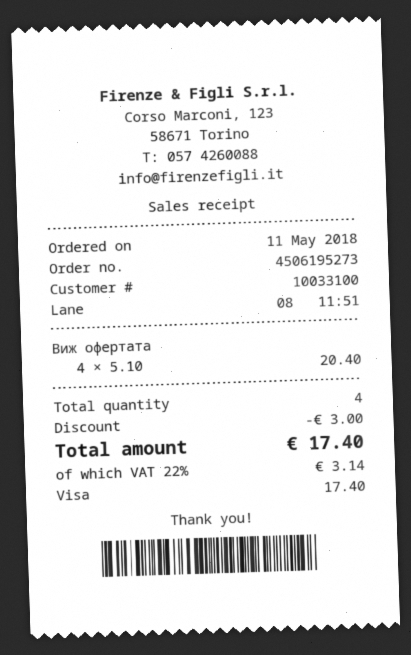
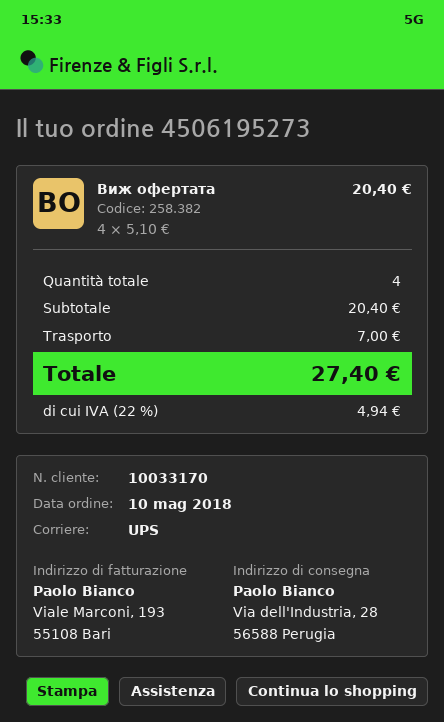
order date: 2018-05-11 -> 2018-05-10
customer number: 10033100 -> 10033170
discount: 3.00 -> none
shipping: none -> 7.00
tax: 22% = 3.14 -> 22% = 4.94
total: 17.40 -> 27.40

